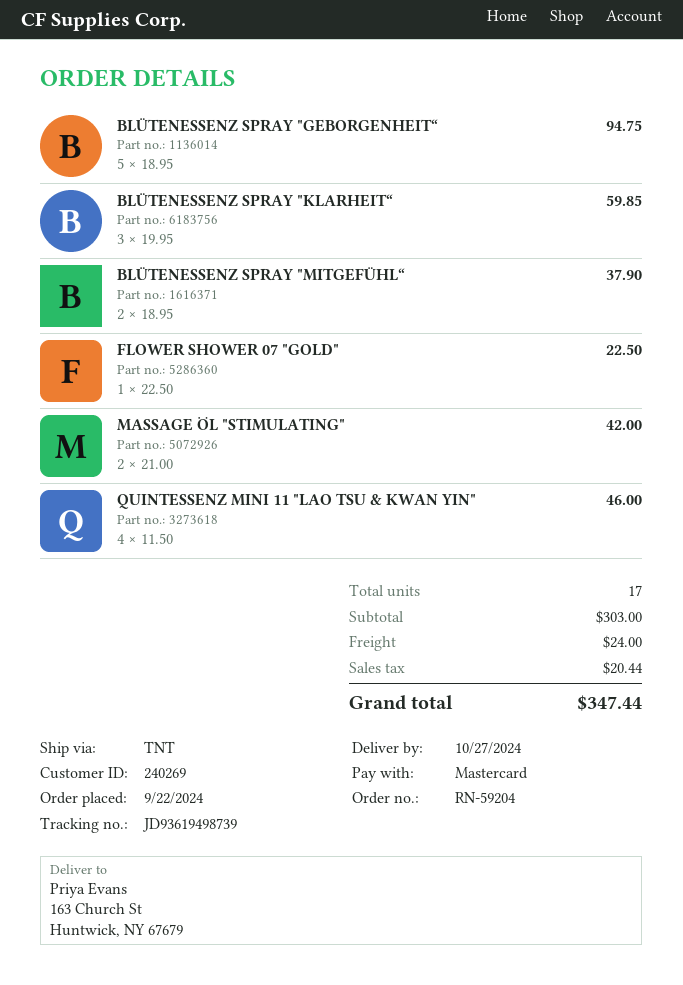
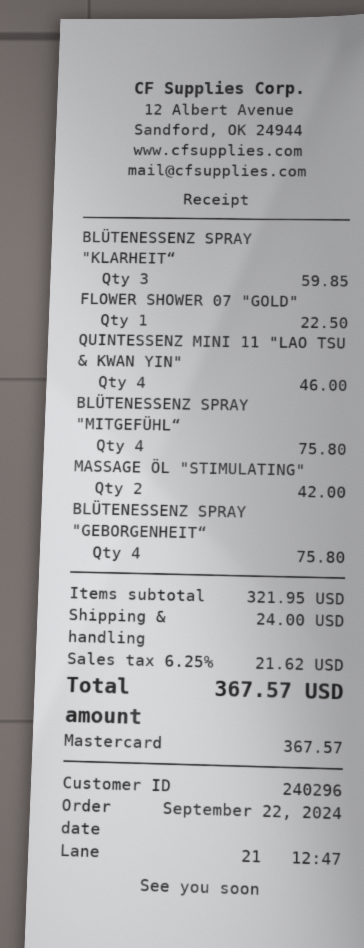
customer number: 240269 -> 240296
BLÜTENESSENZ SPRAY "GEBORGENHEIT“: 5 for 94.75 -> 4 for 75.80
BLÜTENESSENZ SPRAY "MITGEFÜHL“: 2 for 37.90 -> 4 for 75.80
subtotal: 303.00 -> 321.95
tax: 20.44 -> 21.62
total: 347.44 -> 367.57

